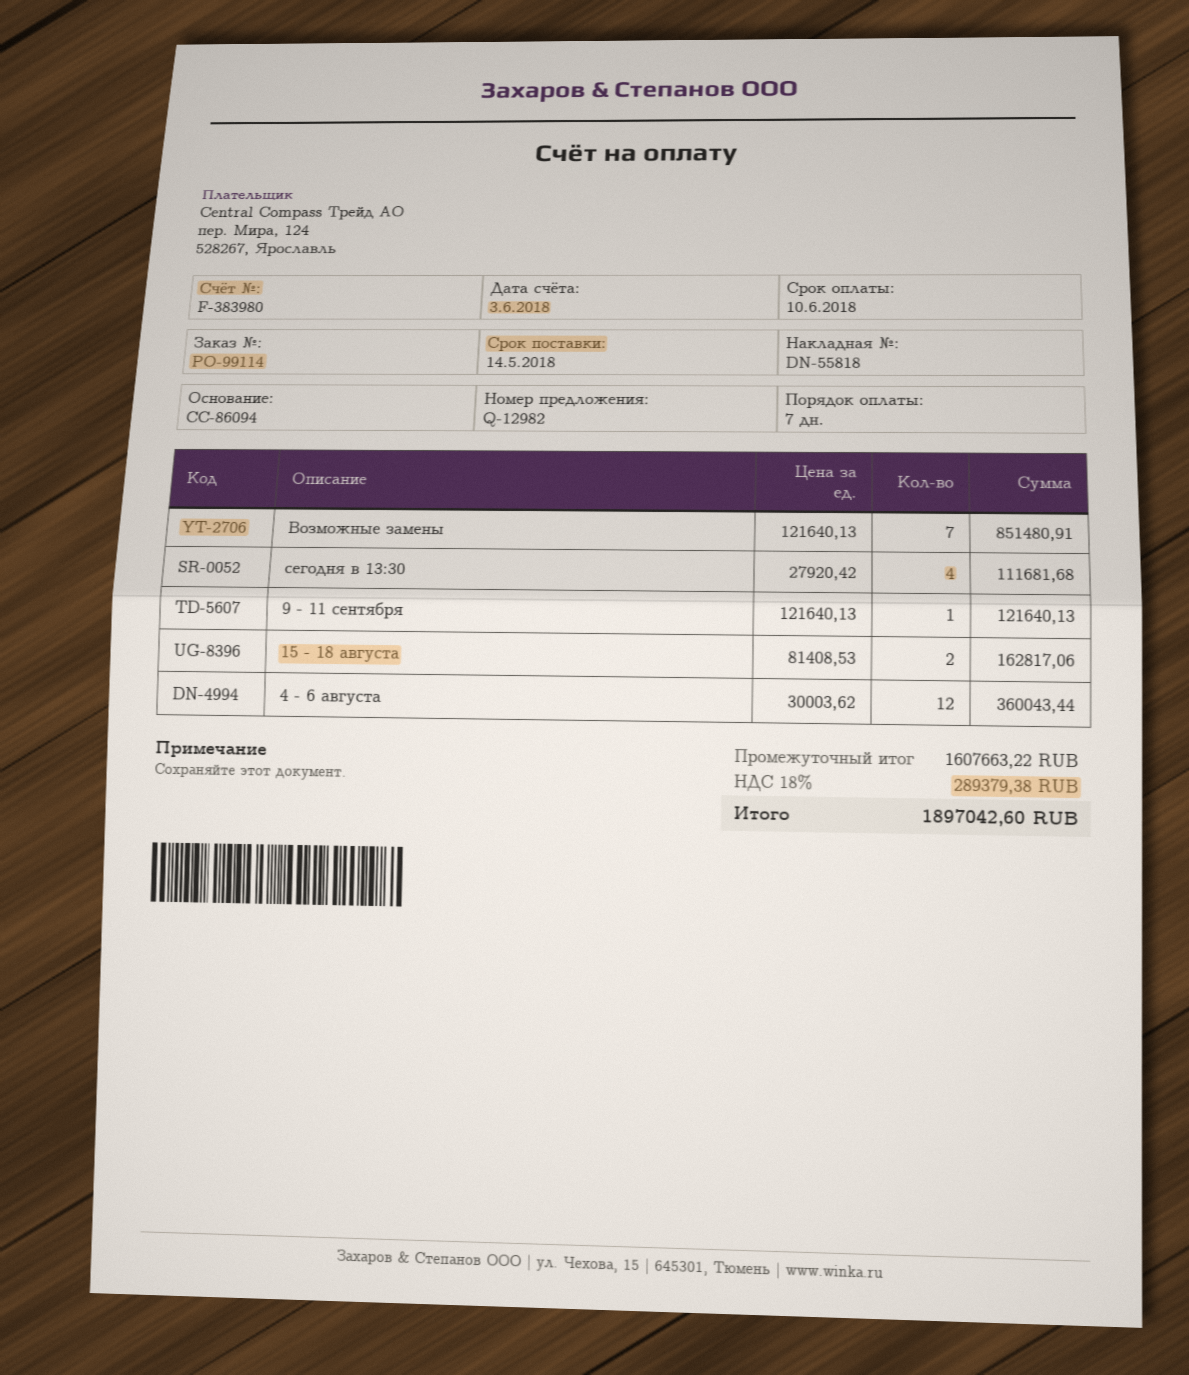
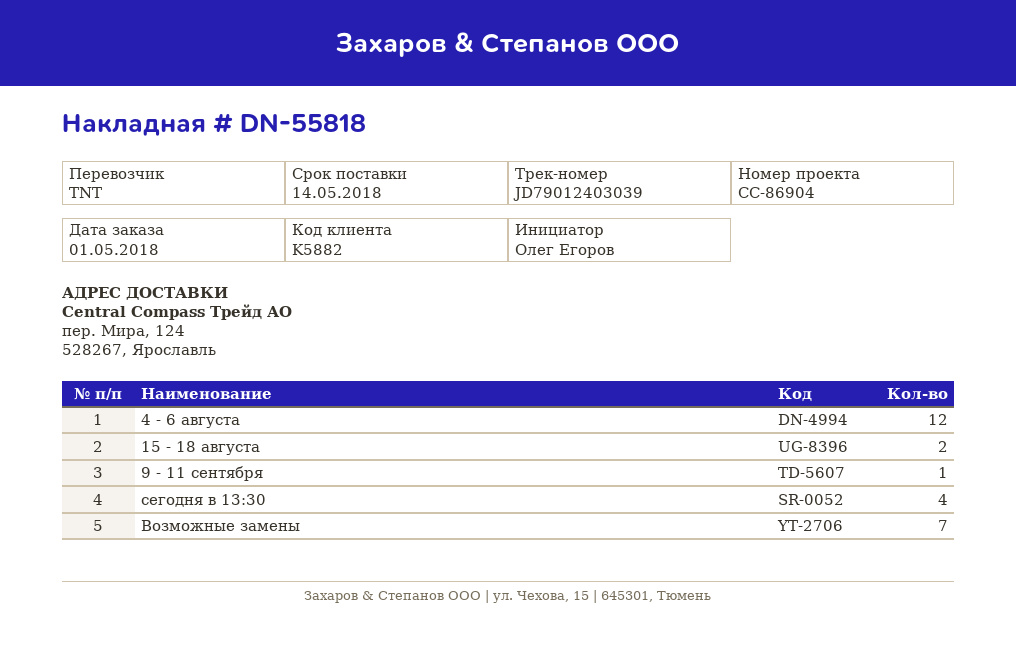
reference: CC-86094 -> CC-86904

